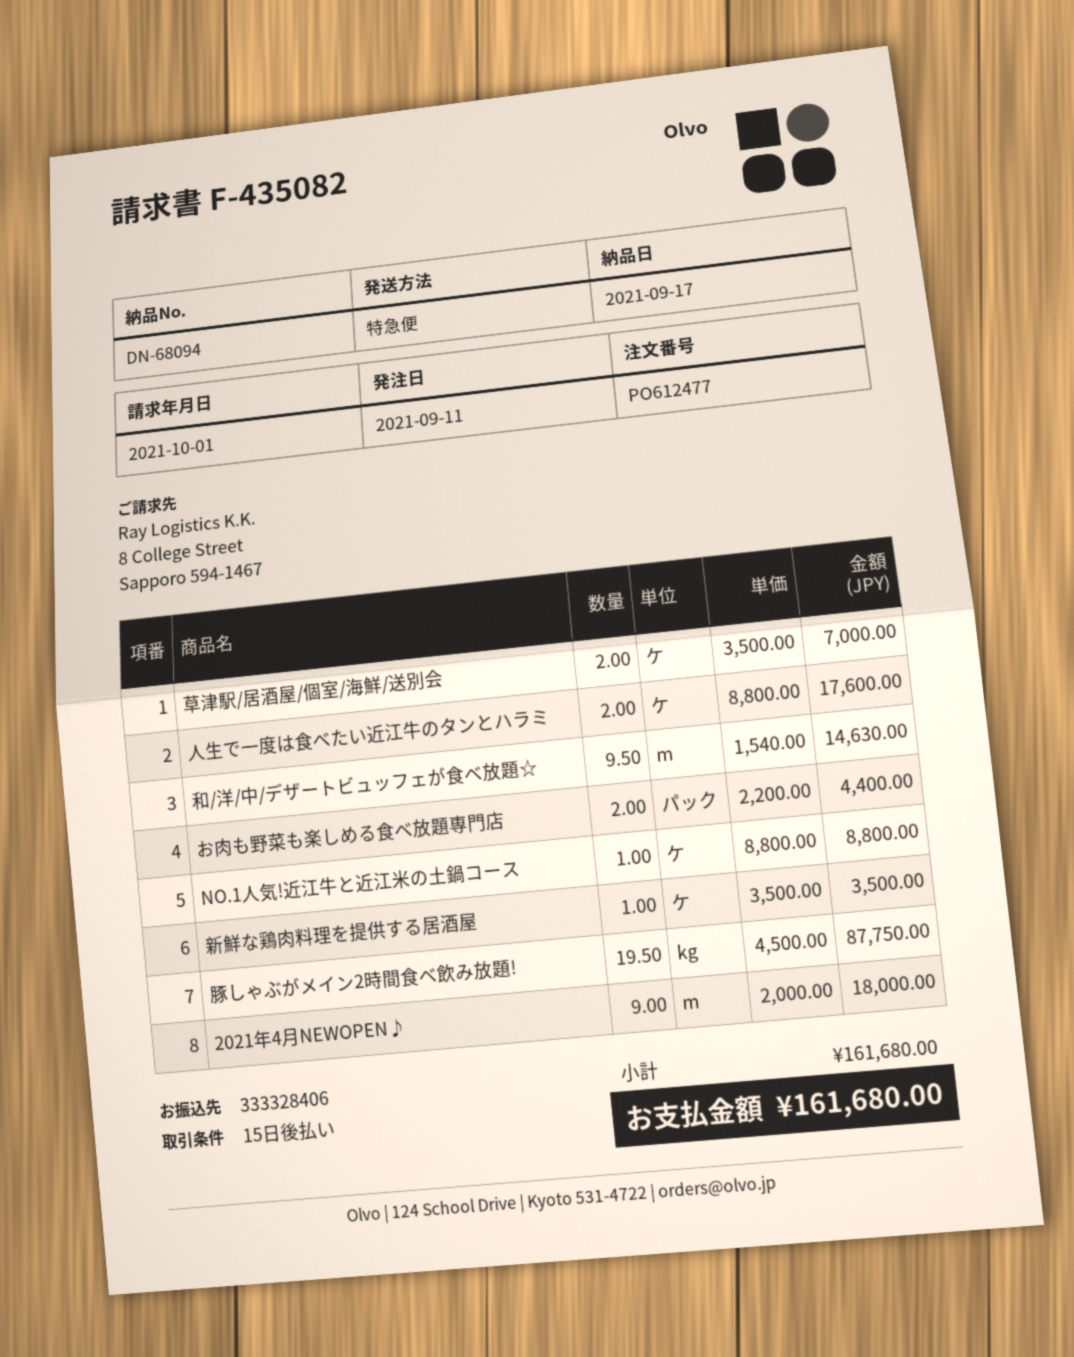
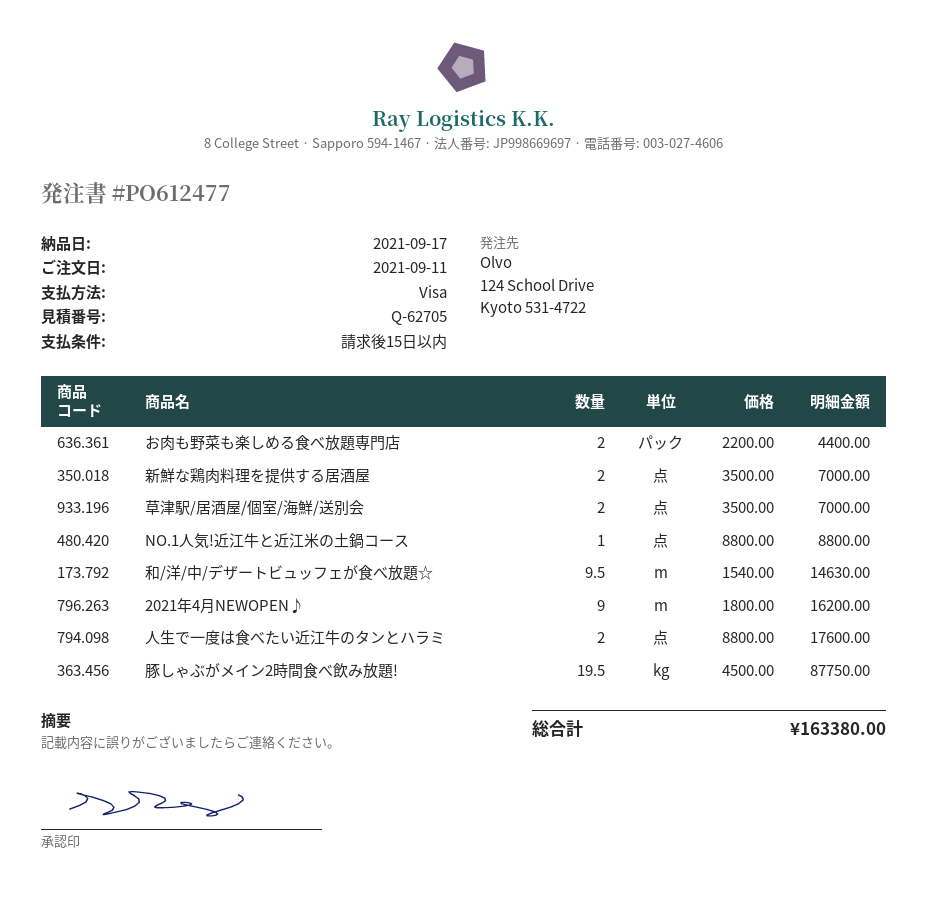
新鮮な鶏肉料理を提供する居酒屋: 1 x 3500.00 = 3500.00 -> 2 x 3500.00 = 7000.00
2021年4月NEWOPEN♪: 9 x 2000.00 = 18000.00 -> 9 x 1800.00 = 16200.00
total: 161680.00 -> 163380.00

